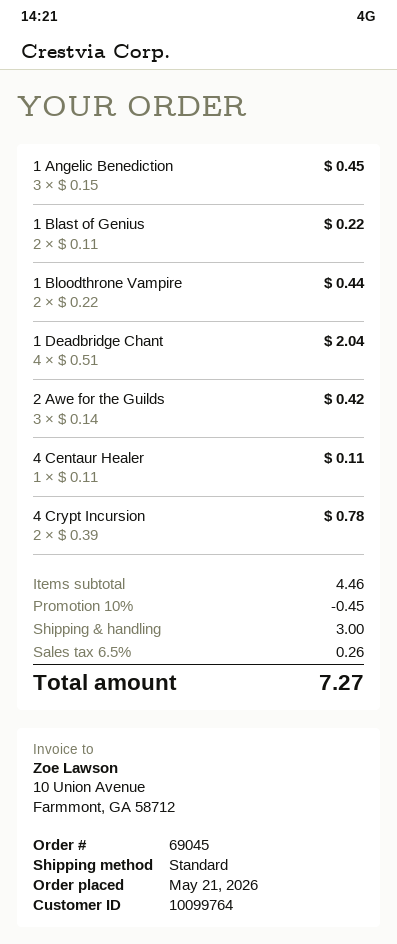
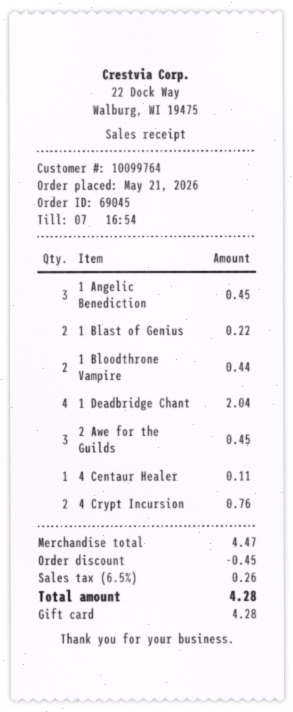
2 Awe for the Guilds: 3 for 0.42 -> 3 for 0.45
4 Crypt Incursion: 2 for 0.78 -> 2 for 0.76
subtotal: 4.46 -> 4.47
shipping: 3.00 -> none
total: 7.27 -> 4.28

